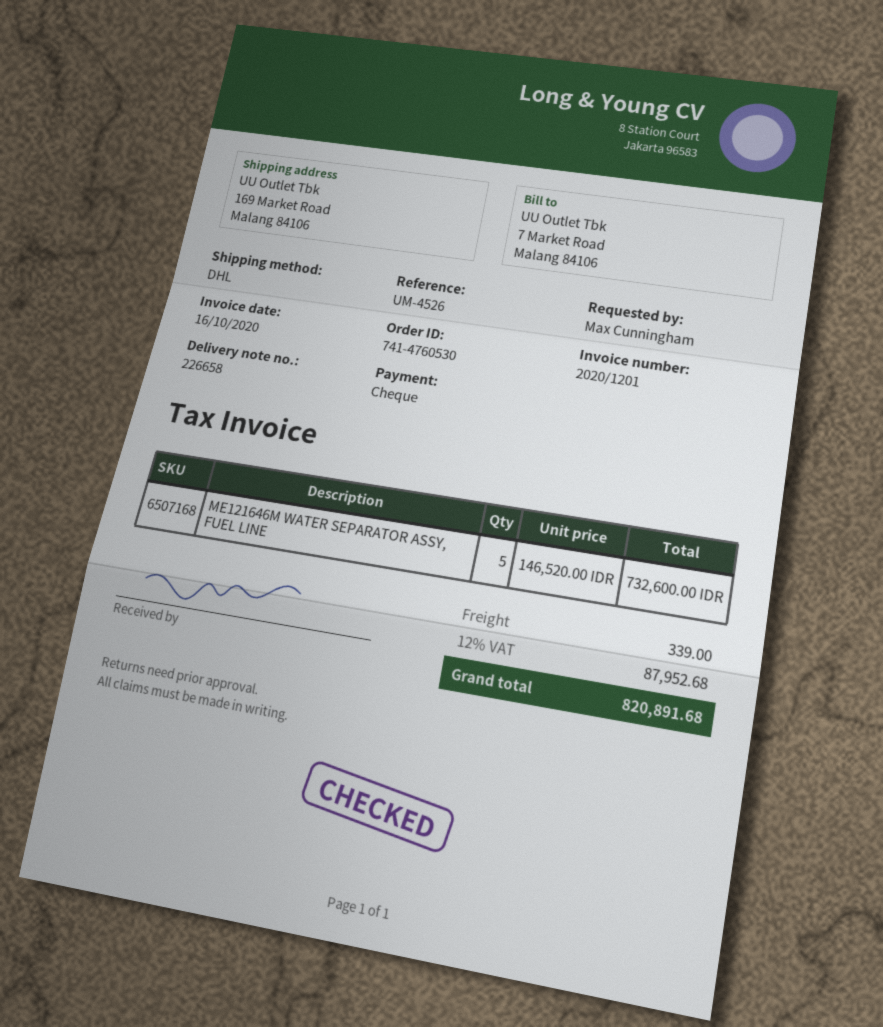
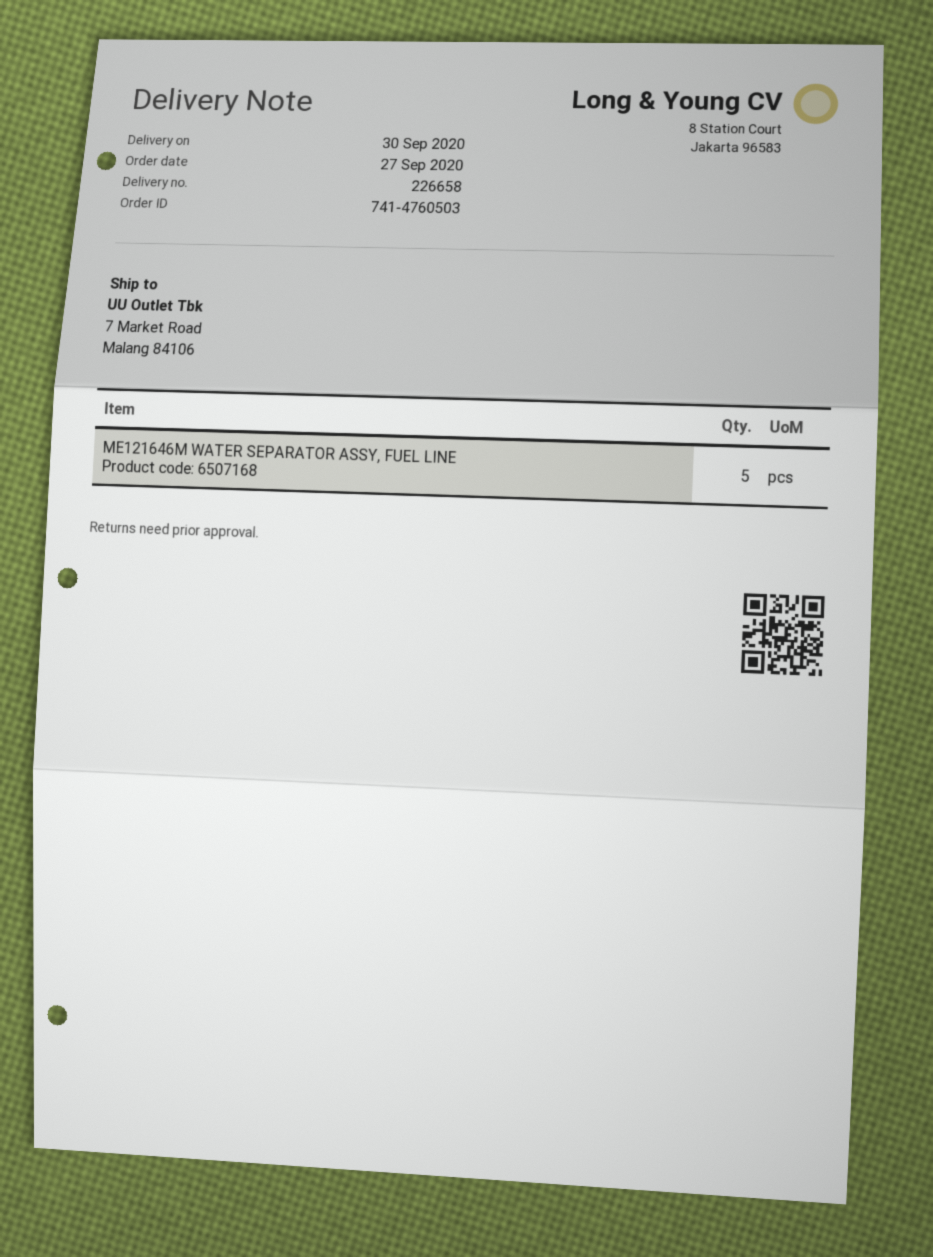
order number: 741-4760530 -> 741-4760503
ship to: 169 Market Road, Malang 84106 -> 7 Market Road, Malang 84106

